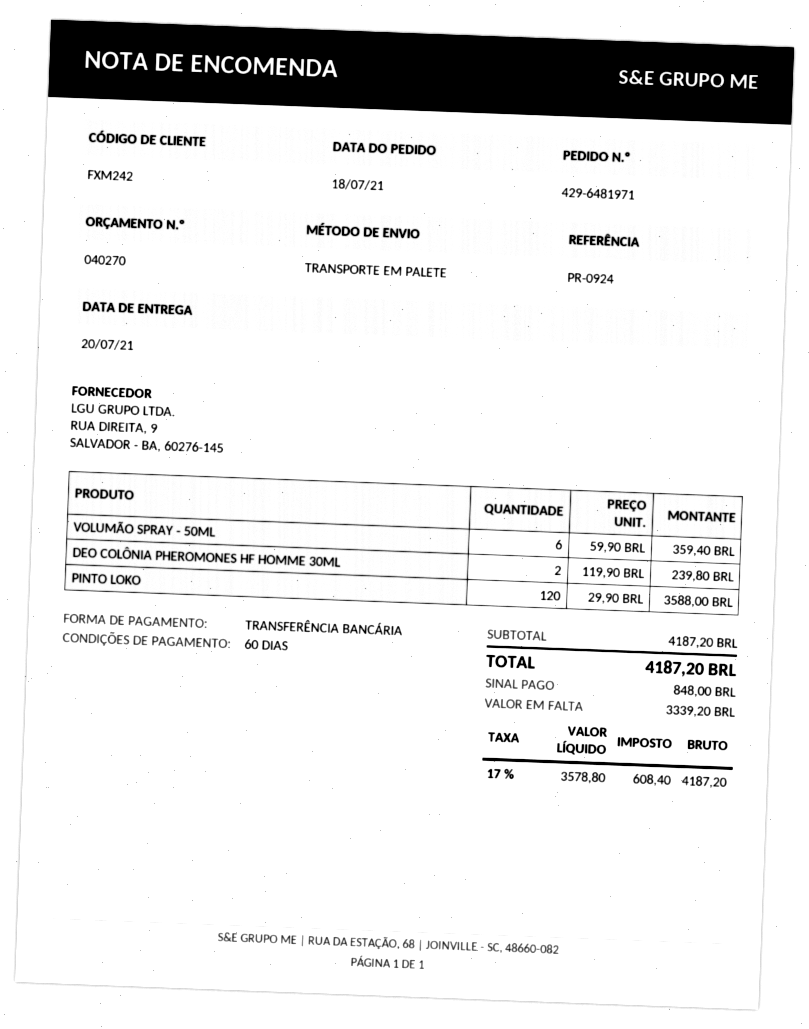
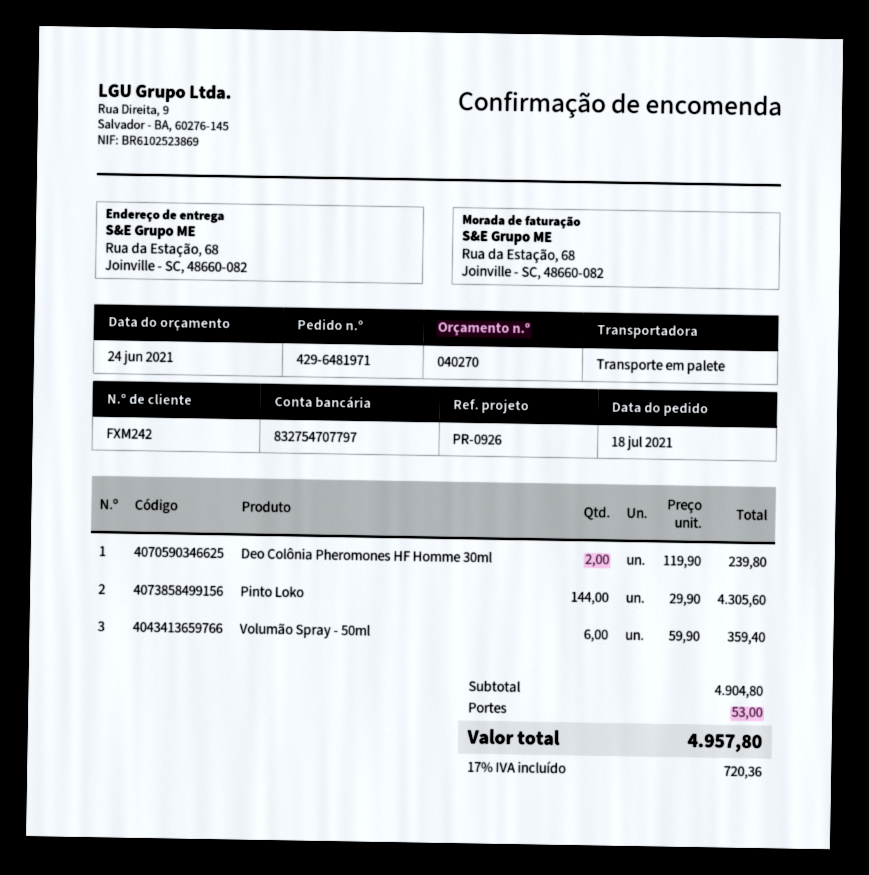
reference: PR-0924 -> PR-0926
PINTO LOKO: 120 x 29.90 = 3588.00 -> 144 x 29.90 = 4305.60
subtotal: 4187.20 -> 4904.80
shipping: none -> 53.00
tax: 17% = 608.40 -> 17% = 720.36
total: 4187.20 -> 4957.80

